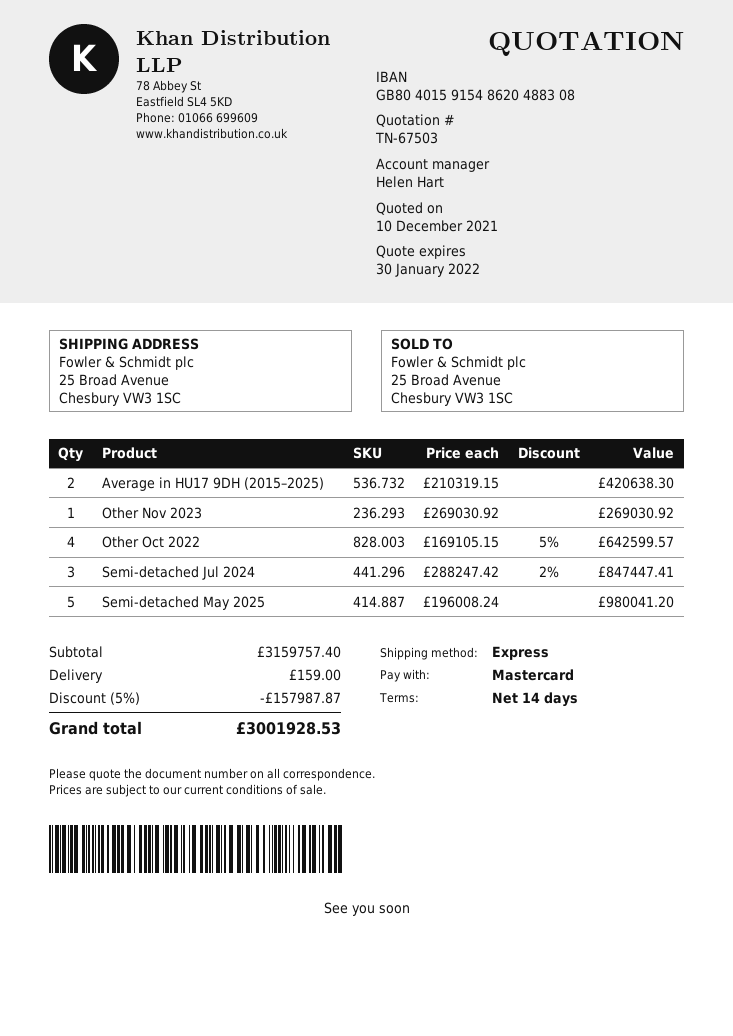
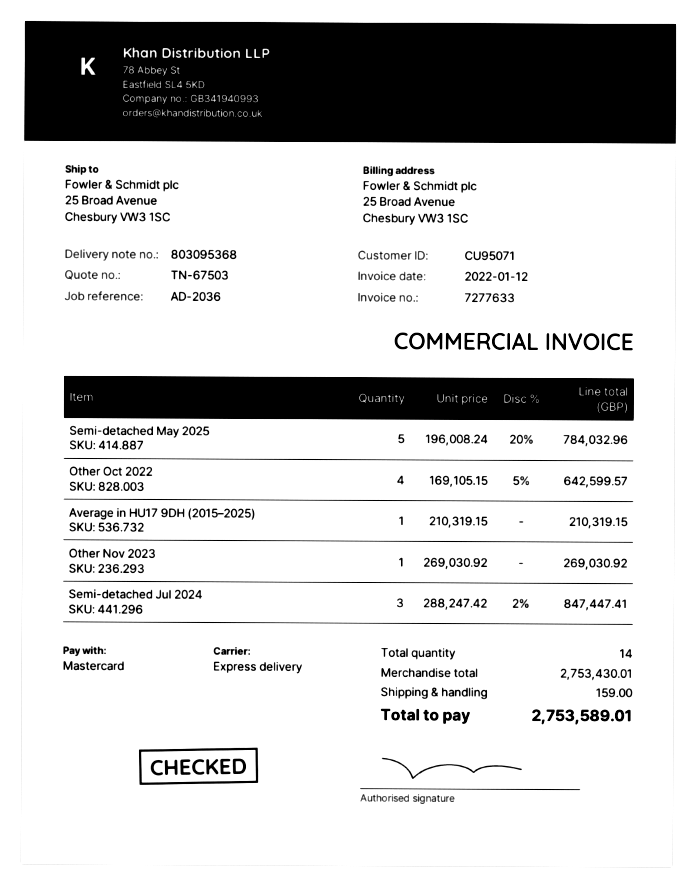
Average in HU17 9DH (2015–2025): 2 x 210319.15 = 420638.30 -> 1 x 210319.15 = 210319.15
Semi-detached May 2025: 5 x 196008.24 = 980041.20 -> 5 x 196008.24 - 20% = 784032.96
subtotal: 3159757.40 -> 2753430.01
discount: 5% = 157987.87 -> none
total: 3001928.53 -> 2753589.01

